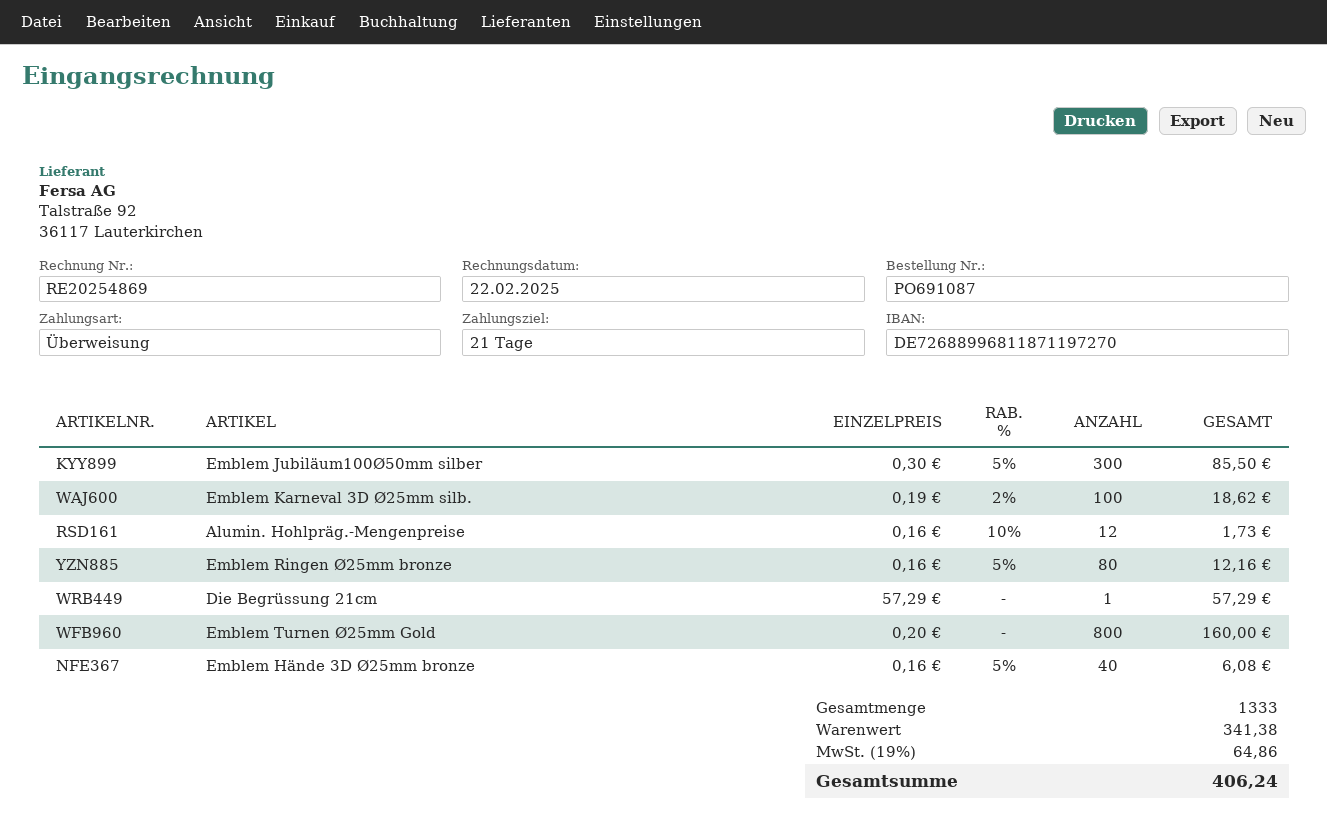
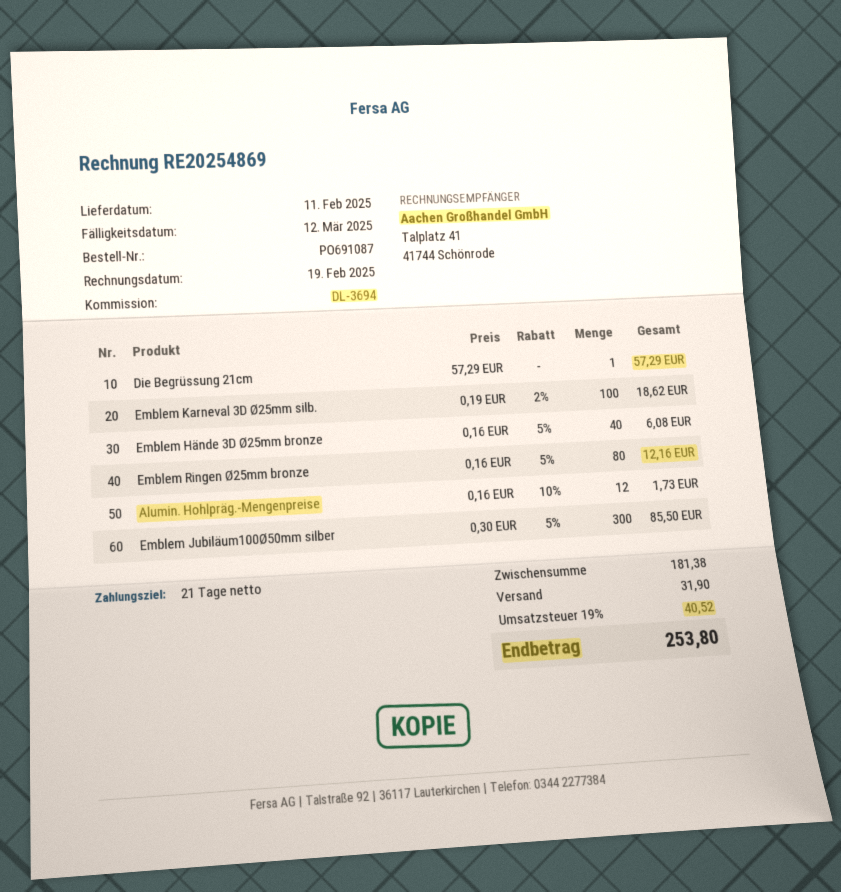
invoice date: 2025-02-22 -> 2025-02-19
Emblem Turnen Ø25mm Gold: 800 x 0.20 = 160.00 -> none
subtotal: 341.38 -> 181.38
shipping: none -> 31.90
tax: 19% = 64.86 -> 19% = 40.52
total: 406.24 -> 253.80

